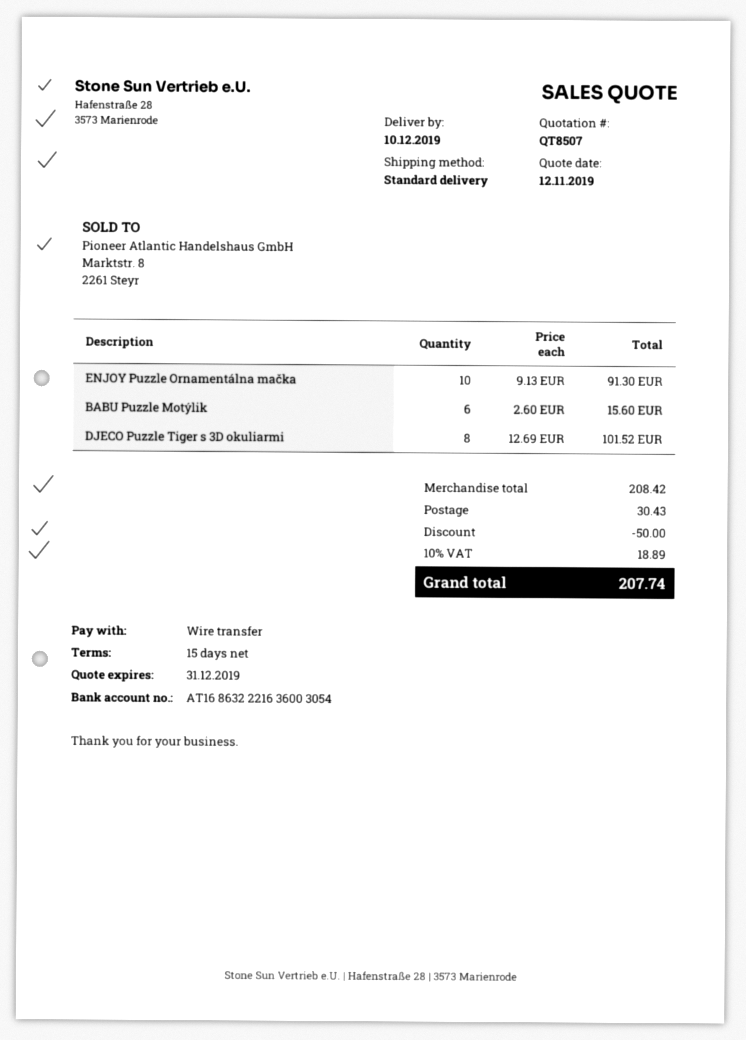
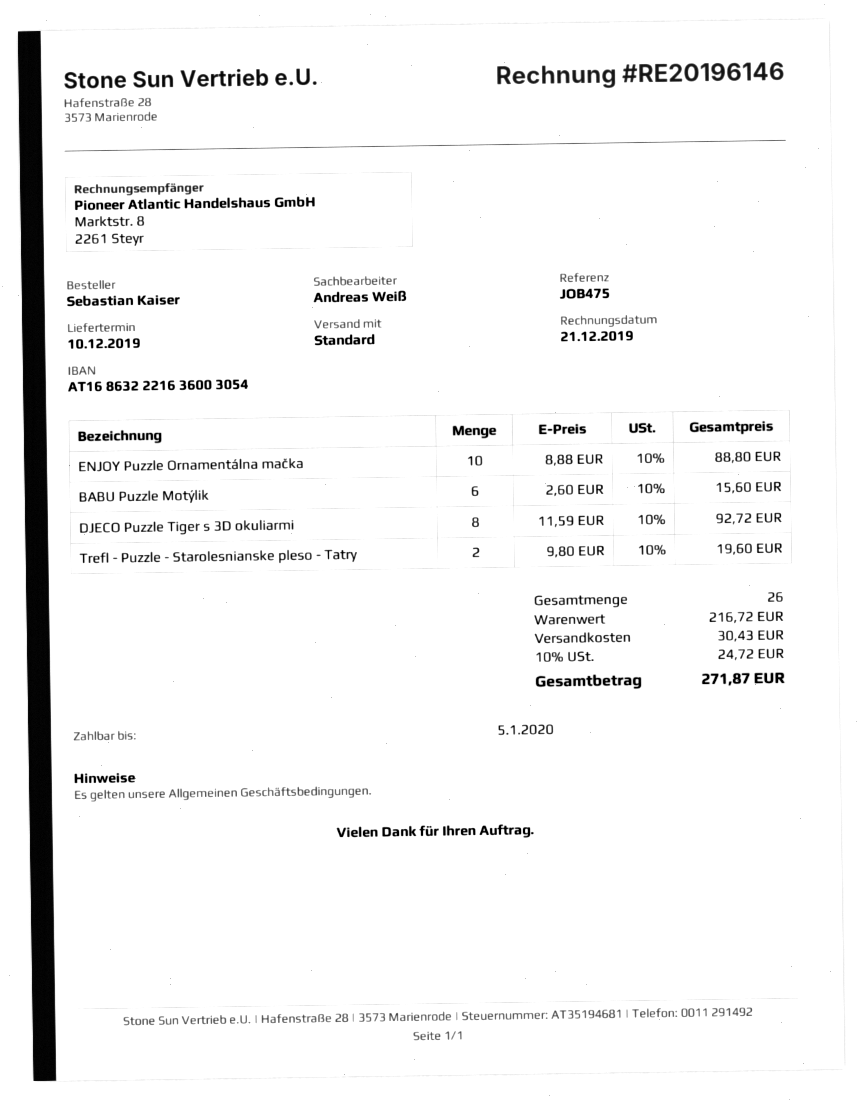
ENJOY Puzzle Ornamentálna mačka: 10 x 9.13 = 91.30 -> 10 x 8.88 = 88.80
DJECO Puzzle Tiger s 3D okuliarmi: 8 x 12.69 = 101.52 -> 8 x 11.59 = 92.72
Trefl - Puzzle - Starolesnianske pleso - Tatry: none -> 2 x 9.80 = 19.60
subtotal: 208.42 -> 216.72
discount: 50.00 -> none
tax: 10% = 18.89 -> 10% = 24.72
total: 207.74 -> 271.87

